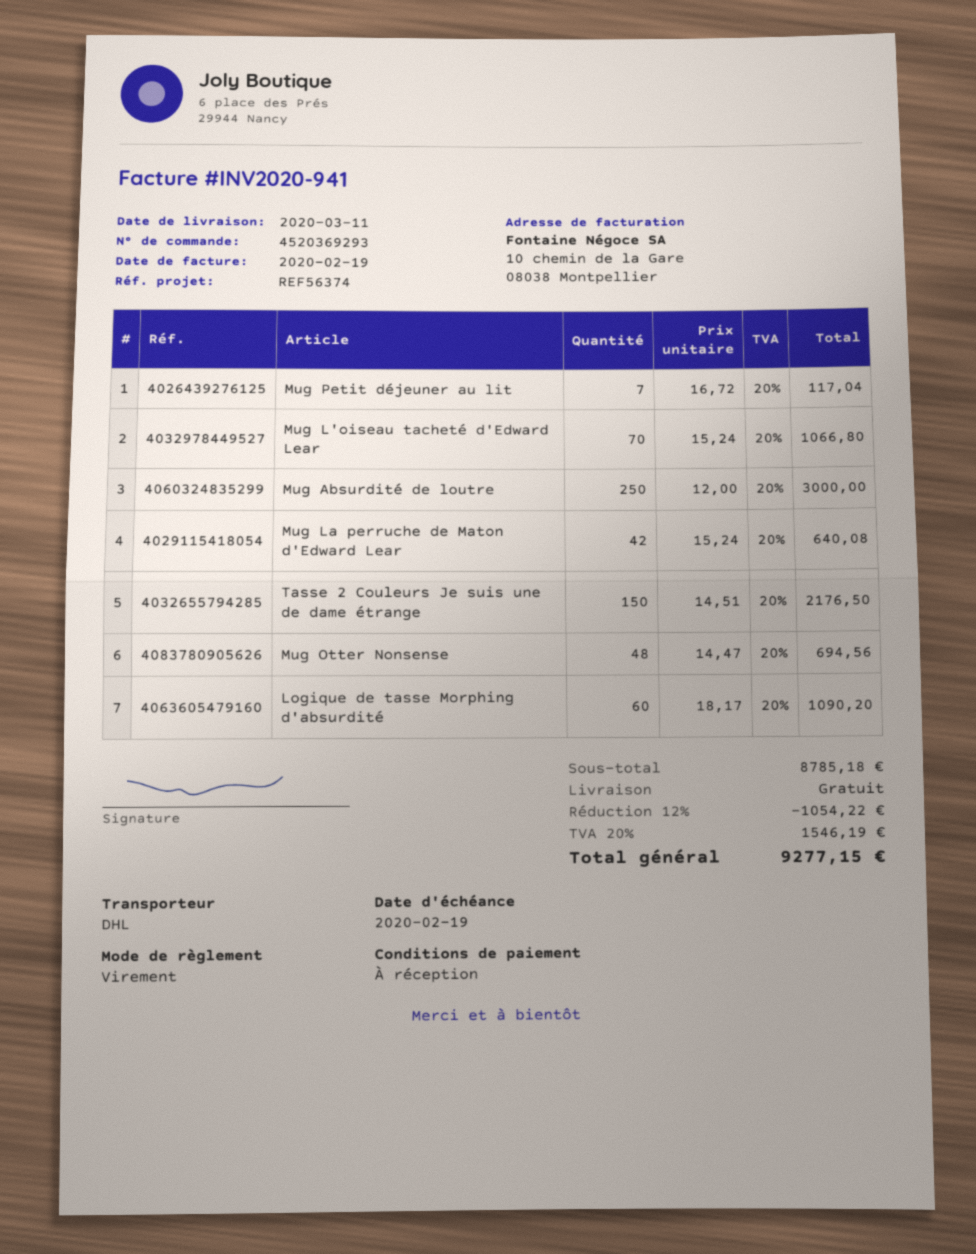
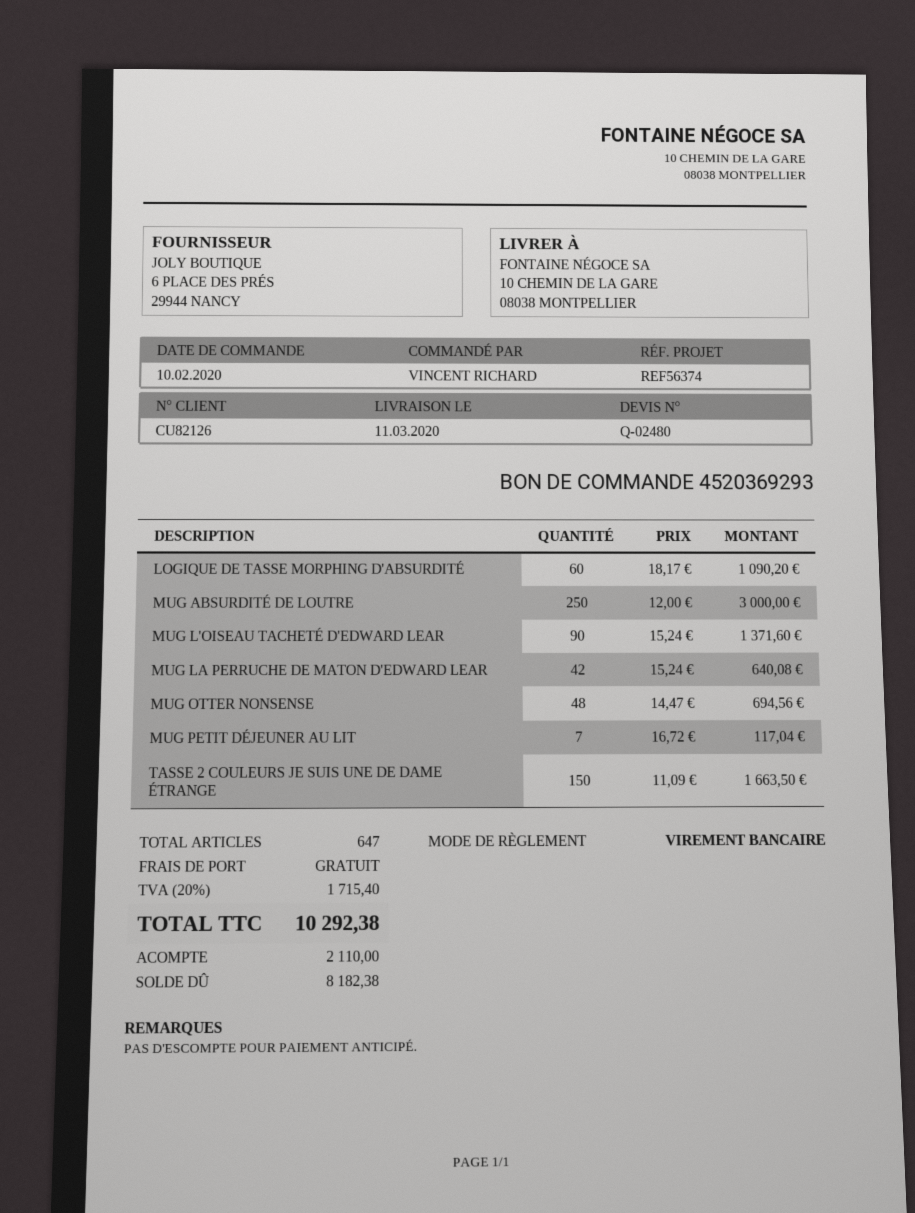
Mug L'oiseau tacheté d'Edward Lear: 70 x 15.24 = 1066.80 -> 90 x 15.24 = 1371.60
Tasse 2 Couleurs Je suis une de dame étrange: 150 x 14.51 = 2176.50 -> 150 x 11.09 = 1663.50
discount: 12% = 1054.22 -> none
tax: 20% = 1546.19 -> 20% = 1715.40
total: 9277.15 -> 10292.38

